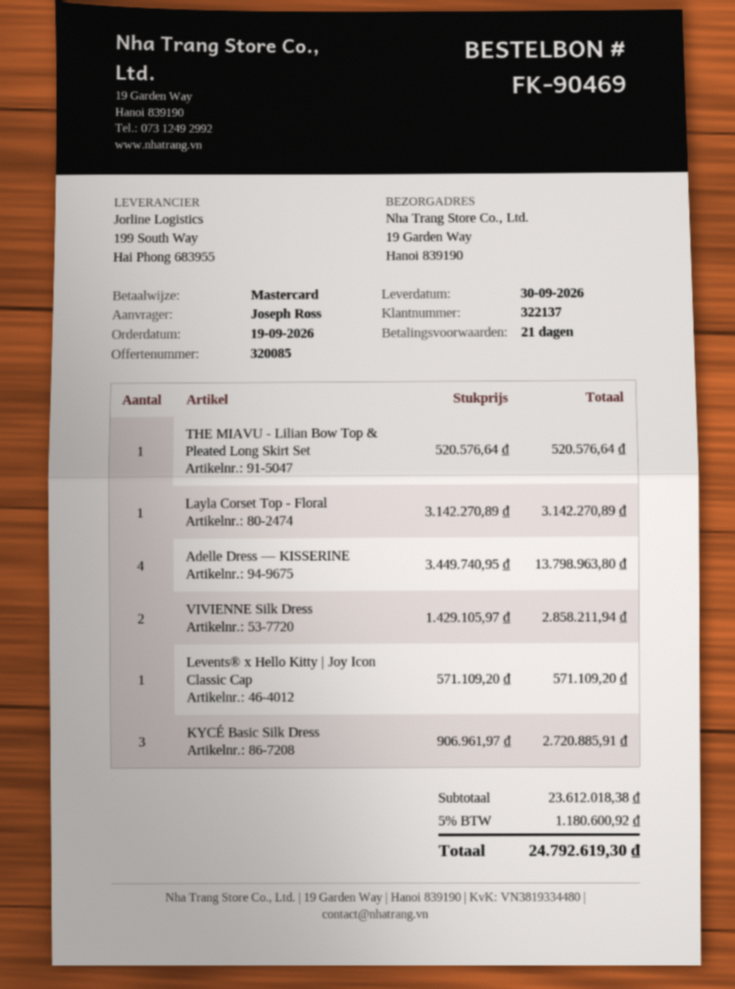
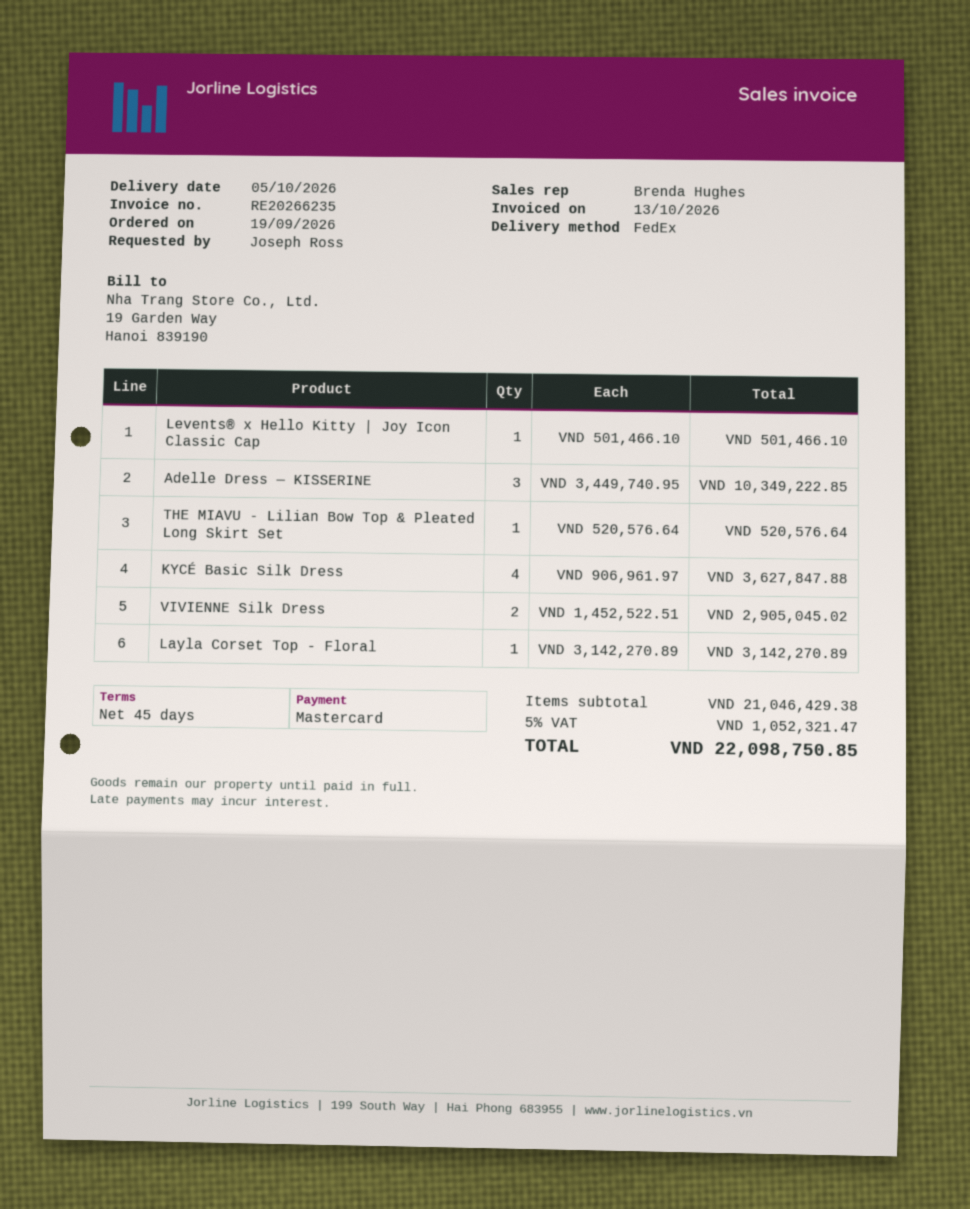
delivery date: 2026-09-30 -> 2026-10-05
payment terms: 21 days -> 45 days
Adelle Dress — KISSERINE: 4 x 3449740.95 = 13798963.80 -> 3 x 3449740.95 = 10349222.85
VIVIENNE Silk Dress: 2 x 1429105.97 = 2858211.94 -> 2 x 1452522.51 = 2905045.02
Levents® x Hello Kitty | Joy Icon Classic Cap: 1 x 571109.20 = 571109.20 -> 1 x 501466.10 = 501466.10
KYCÉ Basic Silk Dress: 3 x 906961.97 = 2720885.91 -> 4 x 906961.97 = 3627847.88
subtotal: 23612018.38 -> 21046429.38
tax: 5% = 1180600.92 -> 5% = 1052321.47
total: 24792619.30 -> 22098750.85

